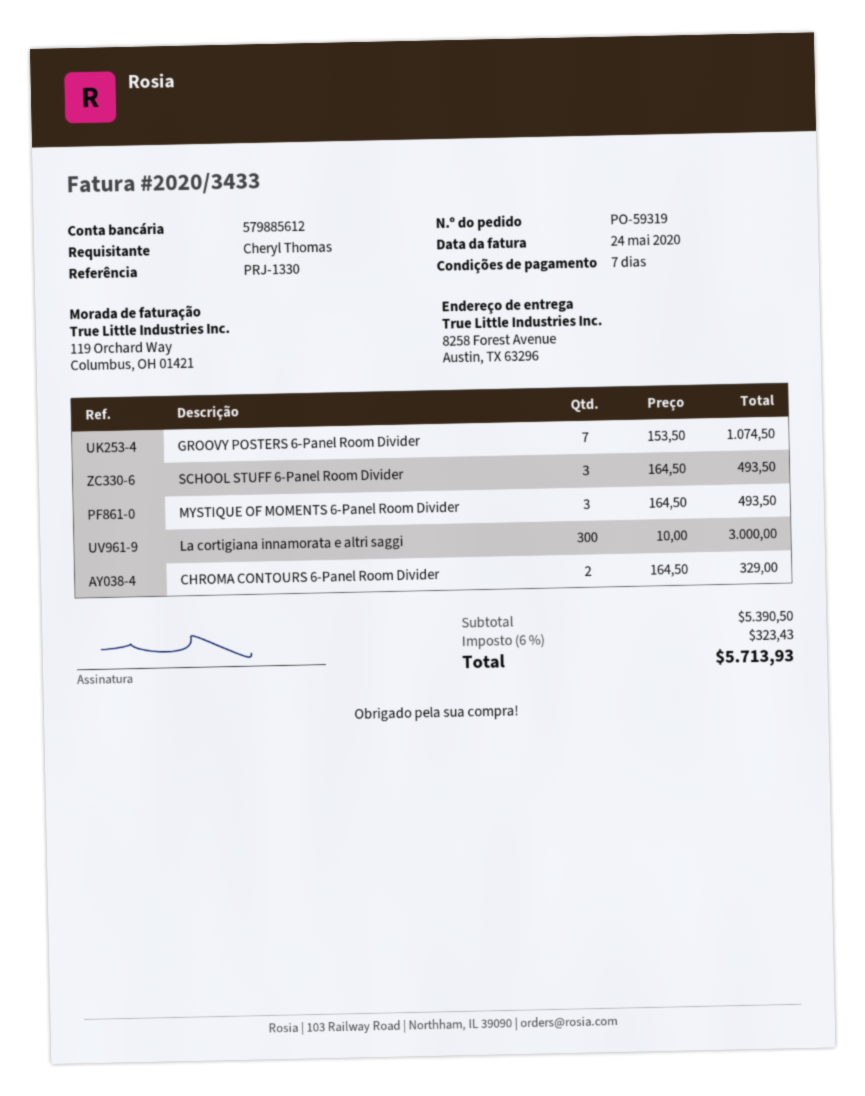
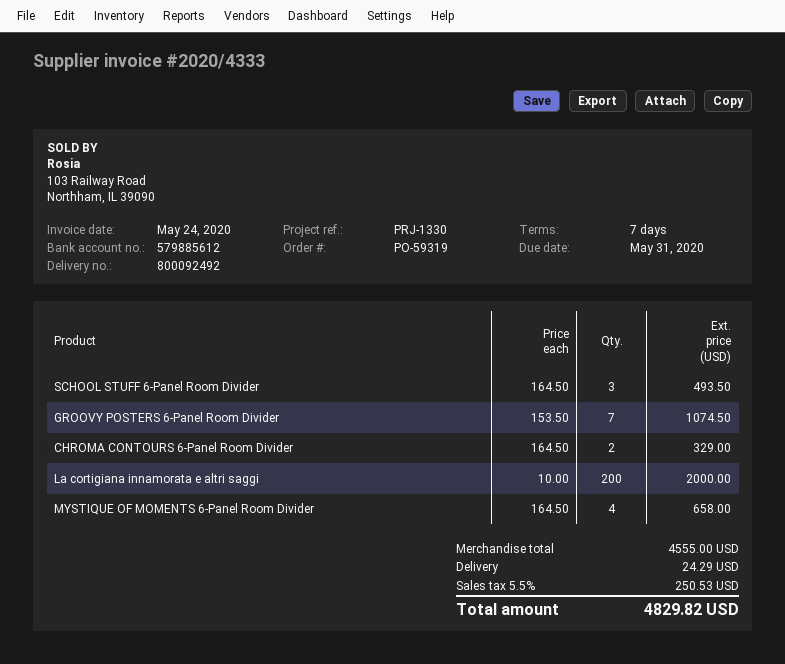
invoice number: 2020/3433 -> 2020/4333
MYSTIQUE OF MOMENTS 6-Panel Room Divider: 3 x 164.50 = 493.50 -> 4 x 164.50 = 658.00
La cortigiana innamorata e altri saggi: 300 x 10.00 = 3000.00 -> 200 x 10.00 = 2000.00
subtotal: 5390.50 -> 4555.00
shipping: none -> 24.29
tax: 6% = 323.43 -> 5.5% = 250.53
total: 5713.93 -> 4829.82

